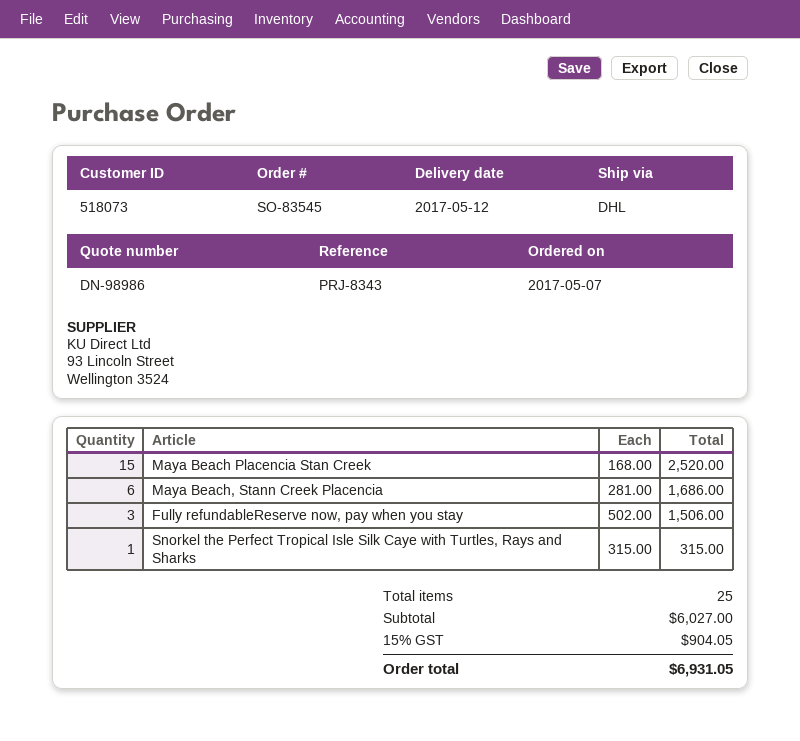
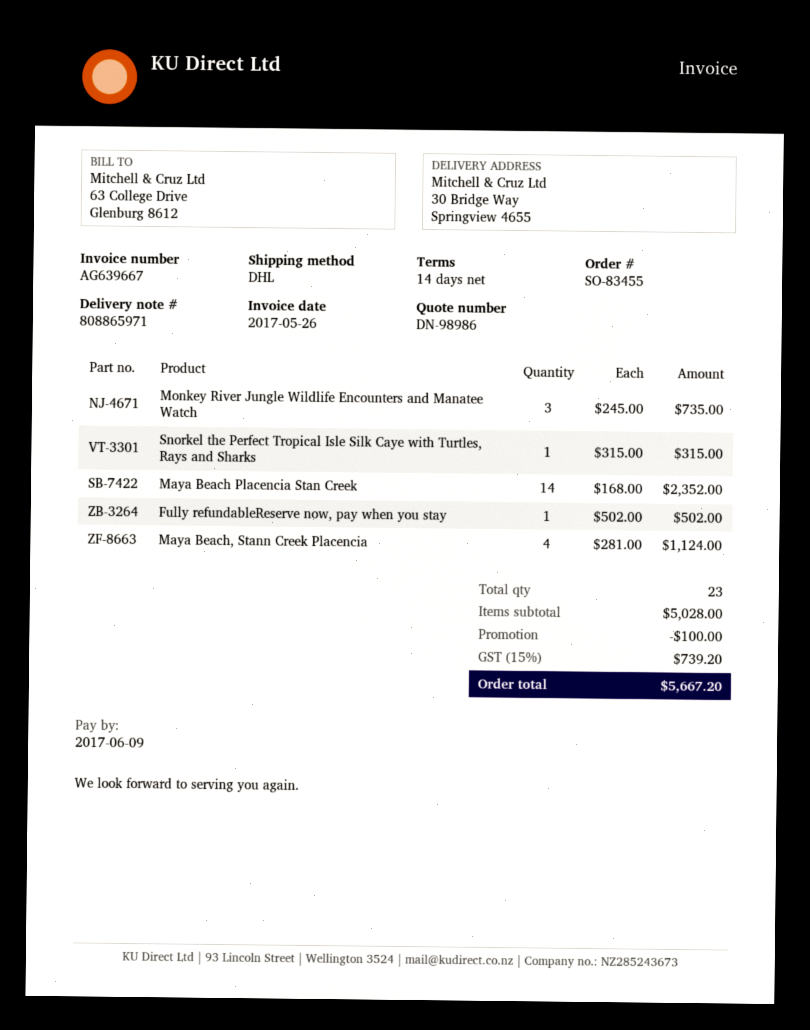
order number: SO-83545 -> SO-83455
Maya Beach Placencia Stan Creek: 15 x 168.00 = 2520.00 -> 14 x 168.00 = 2352.00
Maya Beach, Stann Creek Placencia: 6 x 281.00 = 1686.00 -> 4 x 281.00 = 1124.00
Fully refundableReserve now, pay when you stay: 3 x 502.00 = 1506.00 -> 1 x 502.00 = 502.00
Monkey River Jungle Wildlife Encounters and Manatee Watch: none -> 3 x 245.00 = 735.00
total quantity: 25 -> 23
subtotal: 6027.00 -> 5028.00
discount: none -> 100.00
tax: 15% = 904.05 -> 15% = 739.20
total: 6931.05 -> 5667.20

